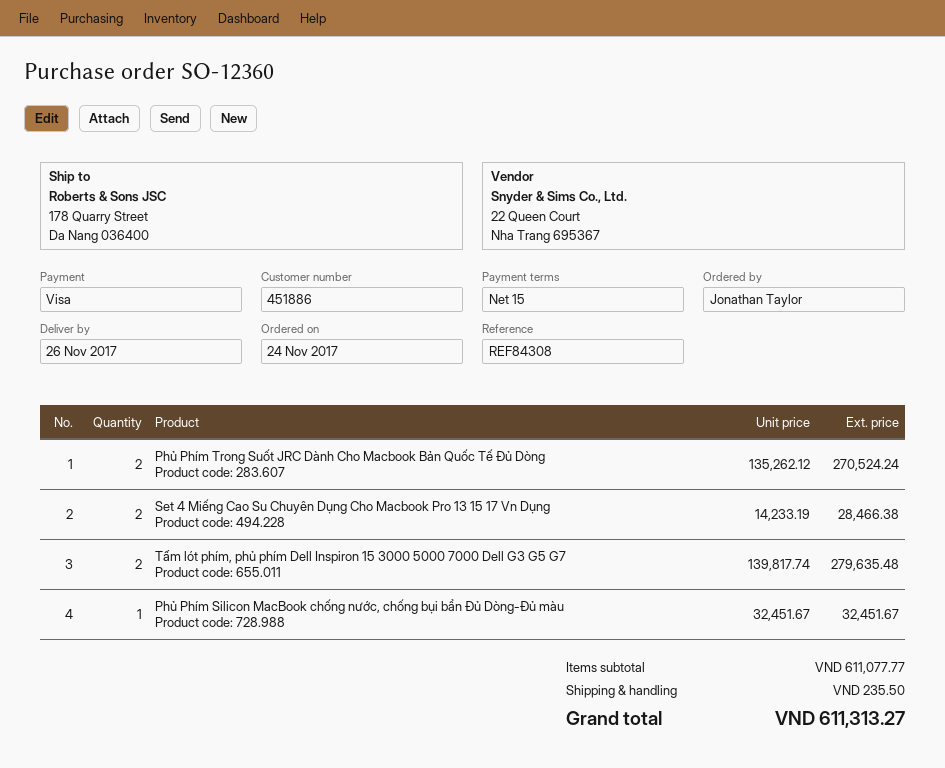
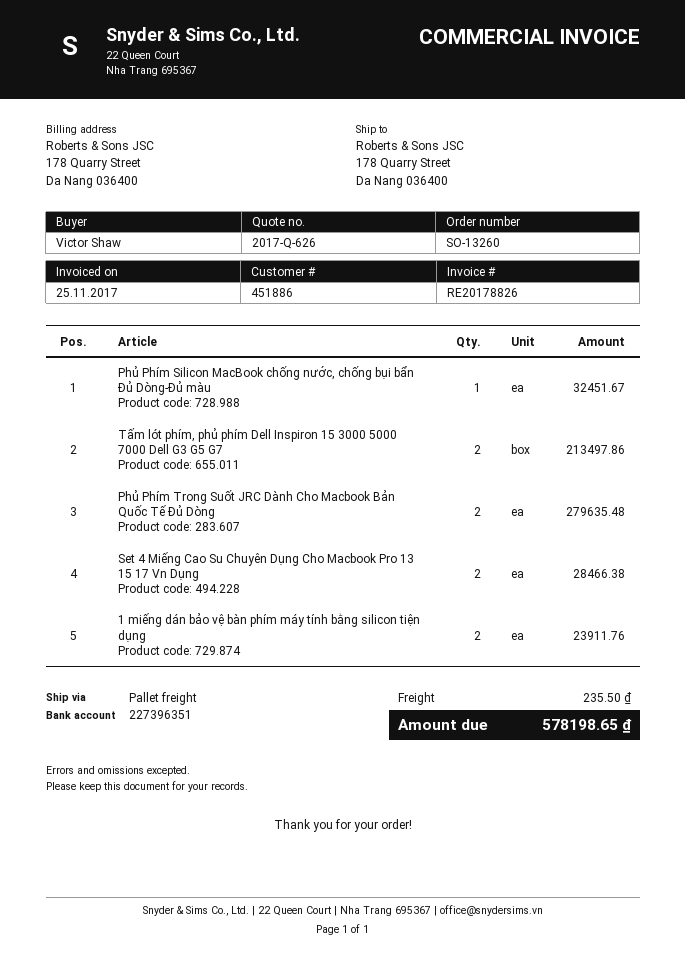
order number: SO-12360 -> SO-13260
ordered by: Jonathan Taylor -> Victor Shaw
Phủ Phím Trong Suốt JRC Dành Cho Macbook Bản Quốc Tế Đủ Dòng: 2 for 270524.24 -> 2 for 279635.48
Tấm lót phím, phủ phím Dell Inspiron 15 3000 5000 7000 Dell G3 G5 G7: 2 for 279635.48 -> 2 for 213497.86
1 miếng dán bảo vệ bàn phím máy tính bằng silicon tiện dụng: none -> 2 for 23911.76
total: 611313.27 -> 578198.65

